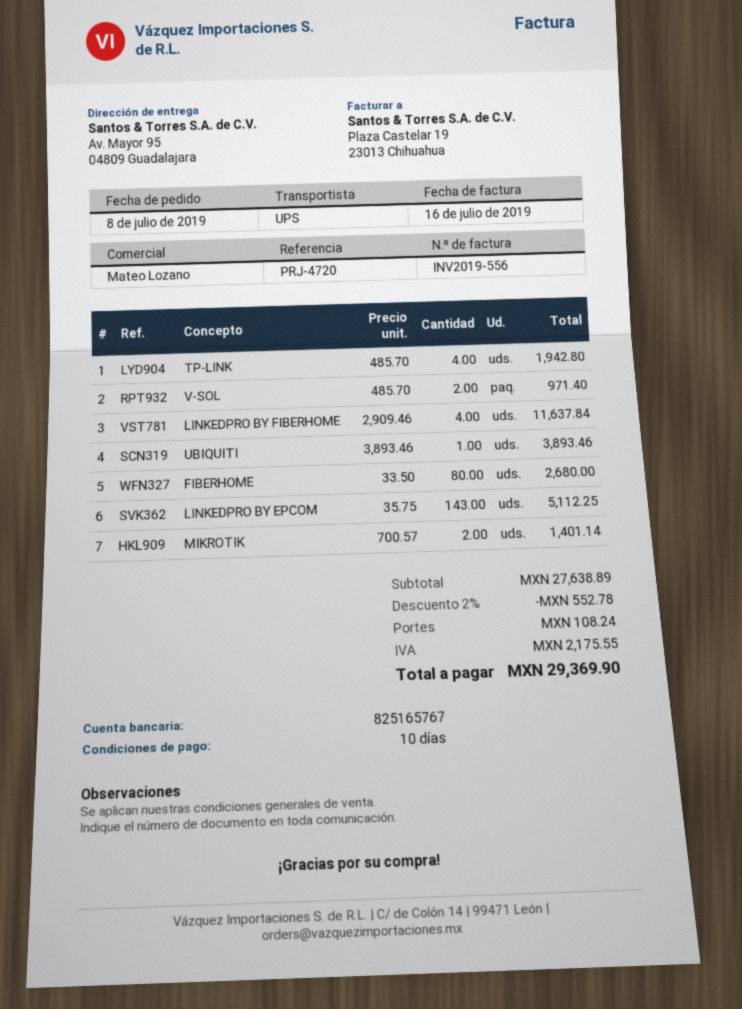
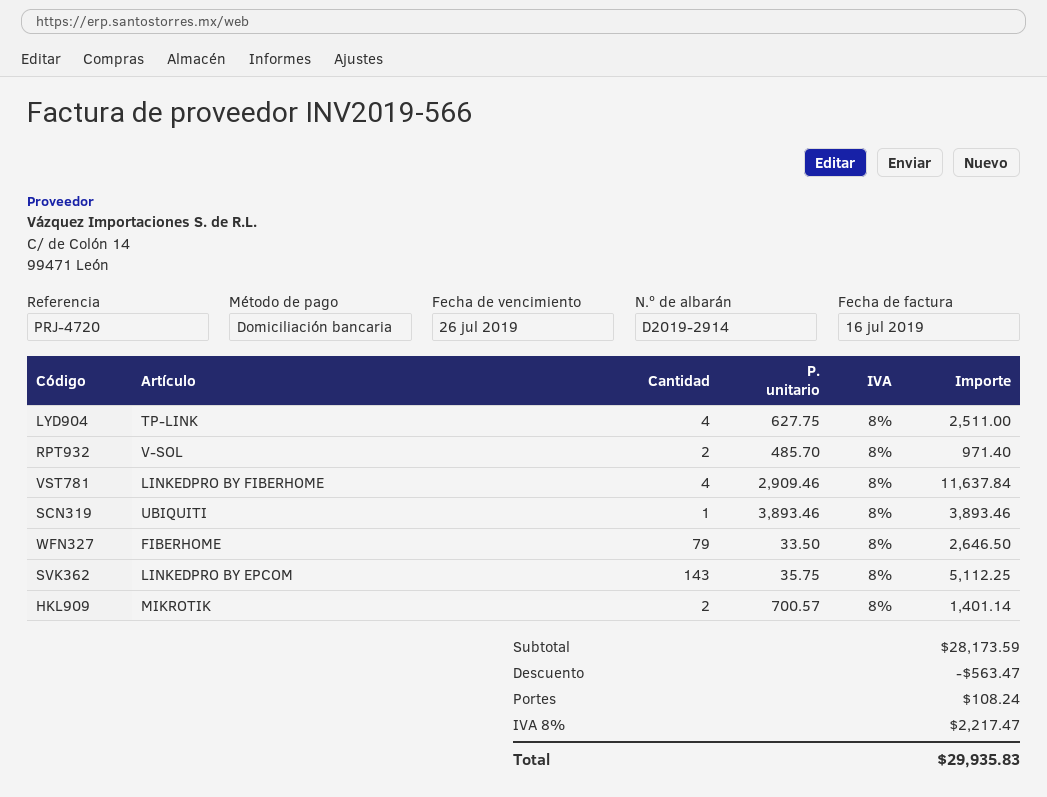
invoice number: INV2019-556 -> INV2019-566
TP-LINK: 4 x 485.70 = 1942.80 -> 4 x 627.75 = 2511.00
FIBERHOME: 80 x 33.50 = 2680.00 -> 79 x 33.50 = 2646.50
subtotal: 27638.89 -> 28173.59
discount: 552.78 -> 563.47
tax: 2175.55 -> 2217.47
total: 29369.90 -> 29935.83

